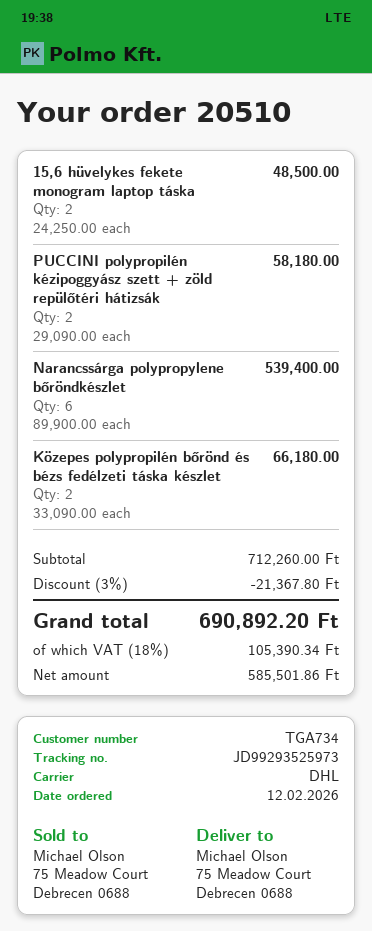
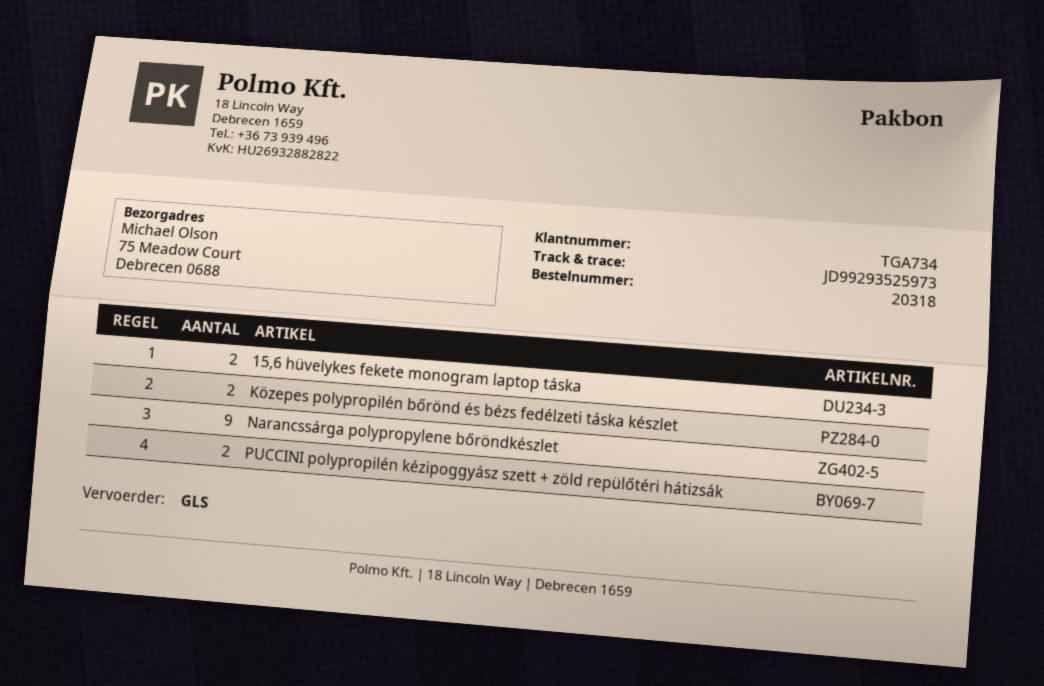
order number: 20510 -> 20318
shipping method: DHL -> GLS
Narancssárga polypropylene bőröndkészlet: 6 -> 9

